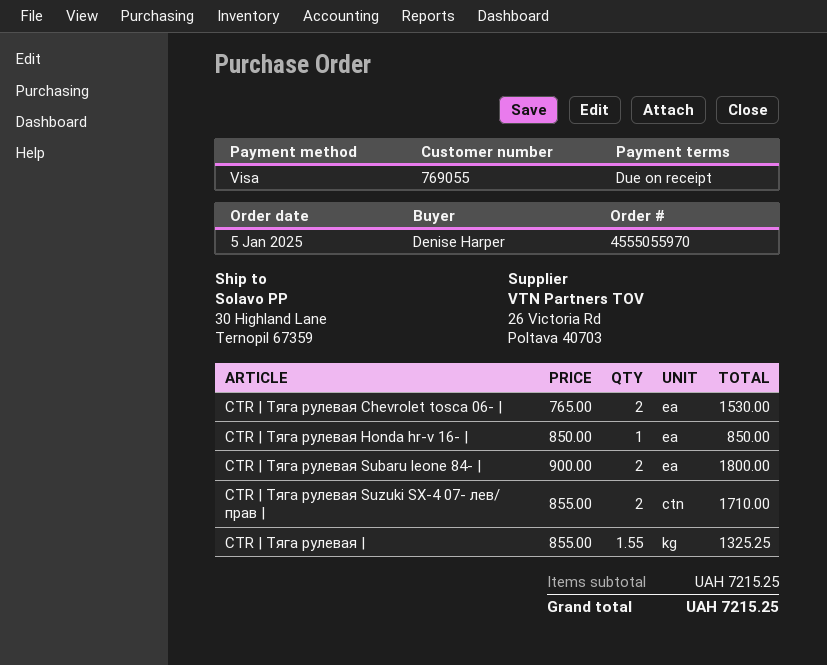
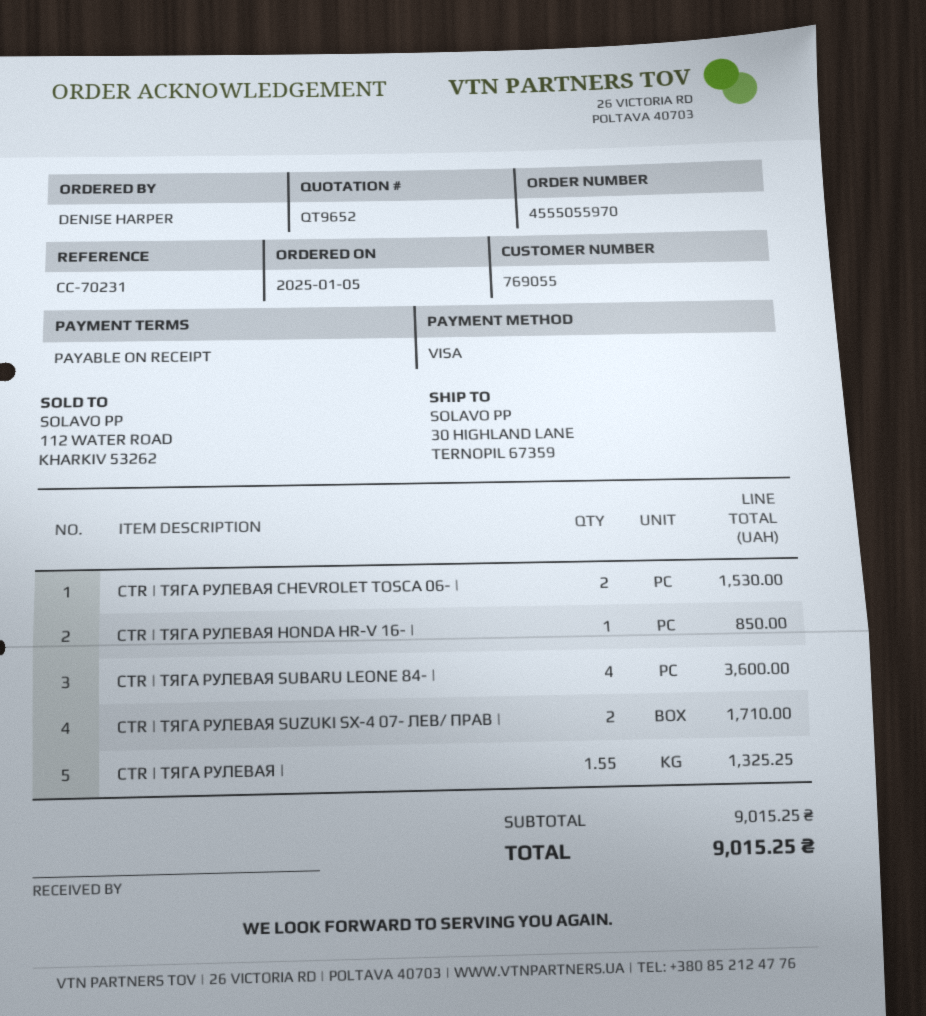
CTR | Тяга рулевая Subaru leone 84- |: 2 for 1800.00 -> 4 for 3600.00
subtotal: 7215.25 -> 9015.25
total: 7215.25 -> 9015.25

